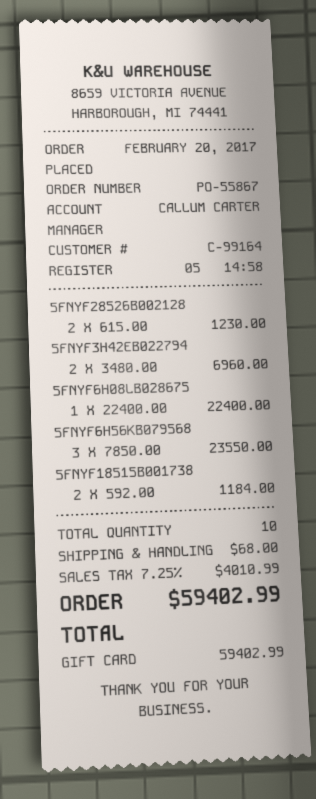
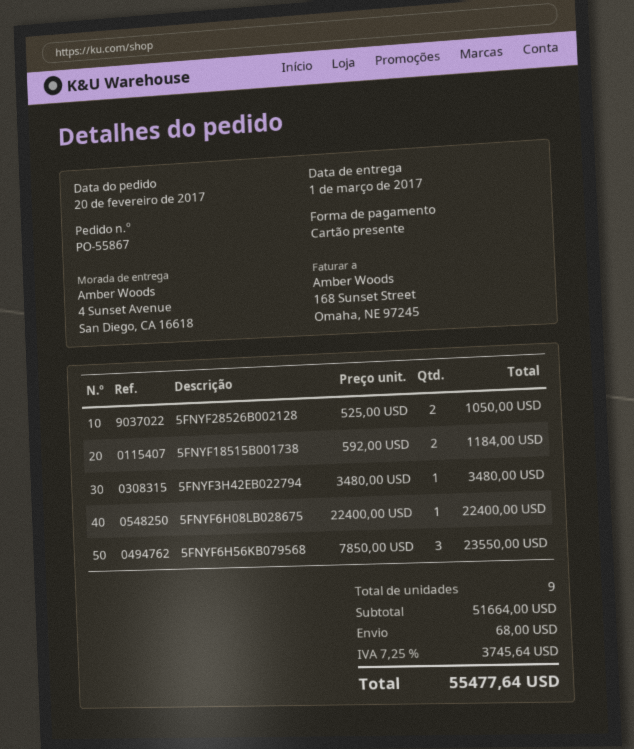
5FNYF28526B002128: 2 x 615.00 = 1230.00 -> 2 x 525.00 = 1050.00
5FNYF3H42EB022794: 2 x 3480.00 = 6960.00 -> 1 x 3480.00 = 3480.00
total quantity: 10 -> 9
tax: 7.25% = 4010.99 -> 7.25% = 3745.64
total: 59402.99 -> 55477.64

